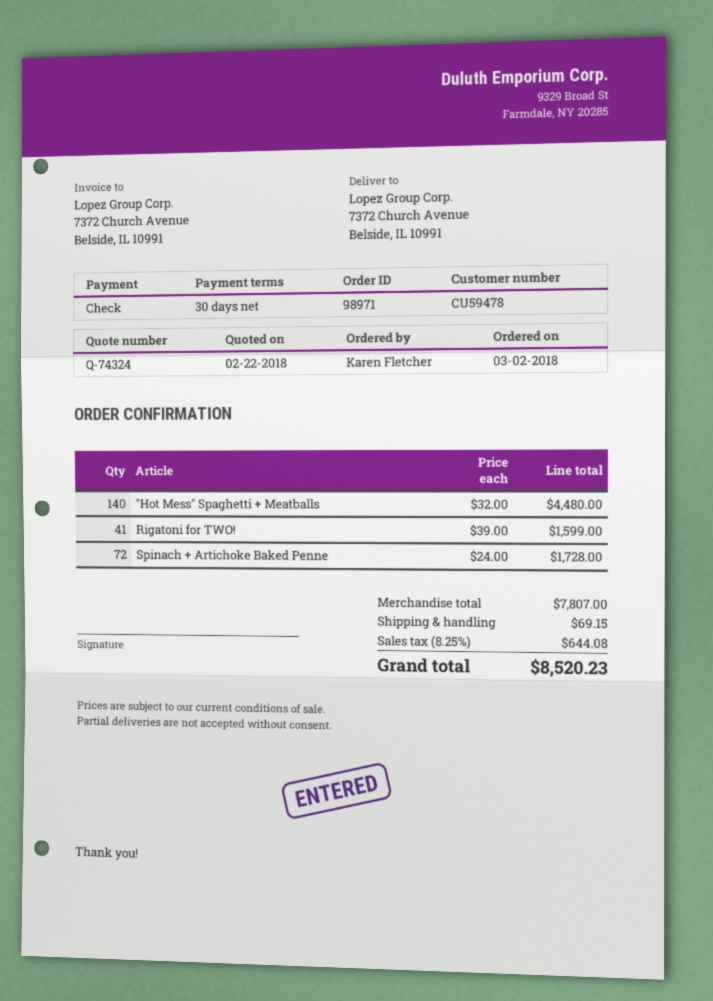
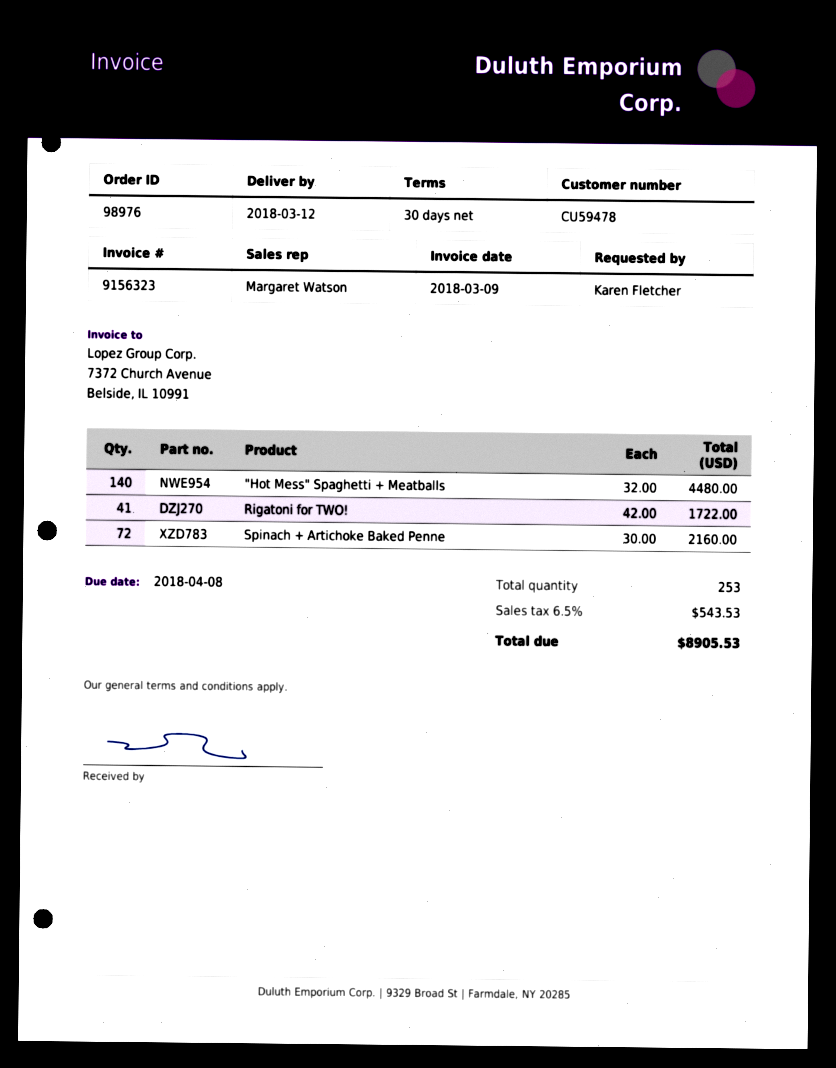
order number: 98971 -> 98976
Rigatoni for TWO!: 41 x 39.00 = 1599.00 -> 41 x 42.00 = 1722.00
Spinach + Artichoke Baked Penne: 72 x 24.00 = 1728.00 -> 72 x 30.00 = 2160.00
shipping: 69.15 -> none
tax: 8.25% = 644.08 -> 6.5% = 543.53
total: 8520.23 -> 8905.53

